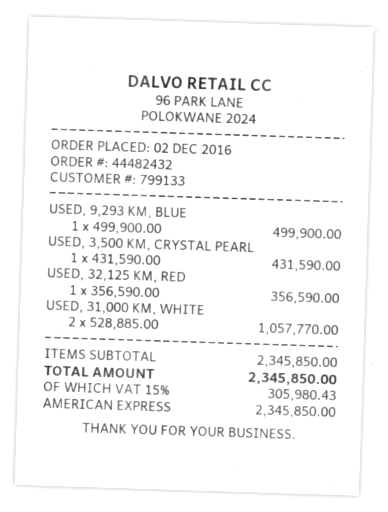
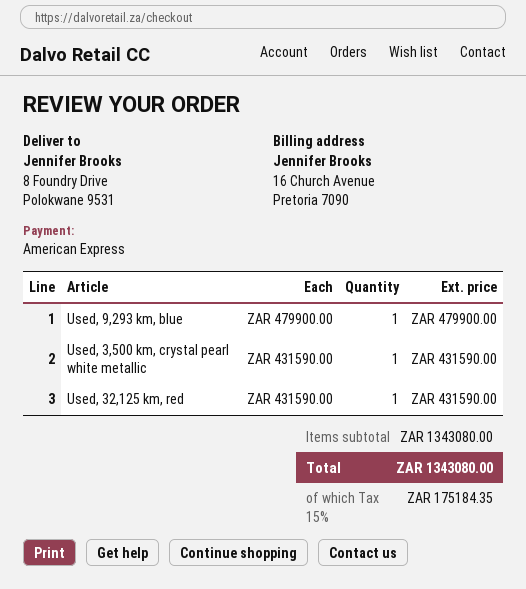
USED, 9,293 KM, BLUE: 1 x 499900.00 = 499900.00 -> 1 x 479900.00 = 479900.00
USED, 32,125 KM, RED: 1 x 356590.00 = 356590.00 -> 1 x 431590.00 = 431590.00
USED, 31,000 KM, WHITE: 2 x 528885.00 = 1057770.00 -> none
subtotal: 2345850.00 -> 1343080.00
tax: 15% = 305980.43 -> 15% = 175184.35
total: 2345850.00 -> 1343080.00

